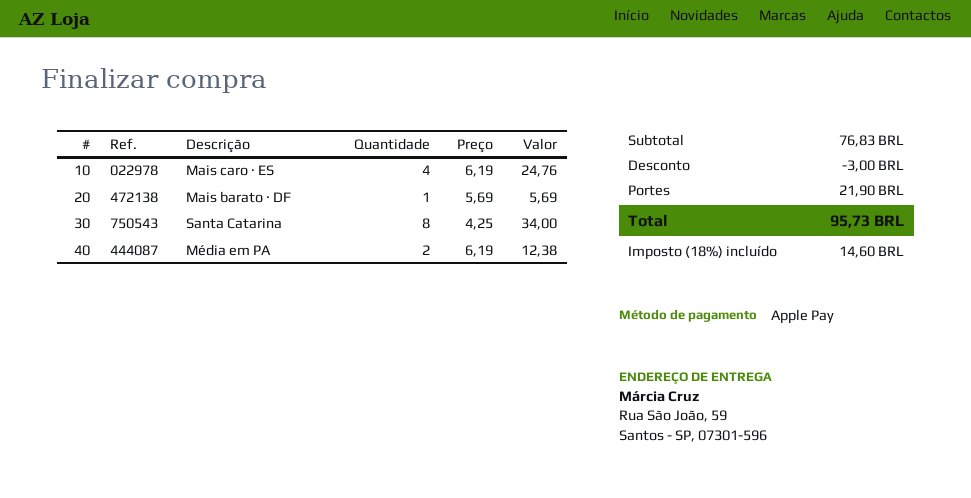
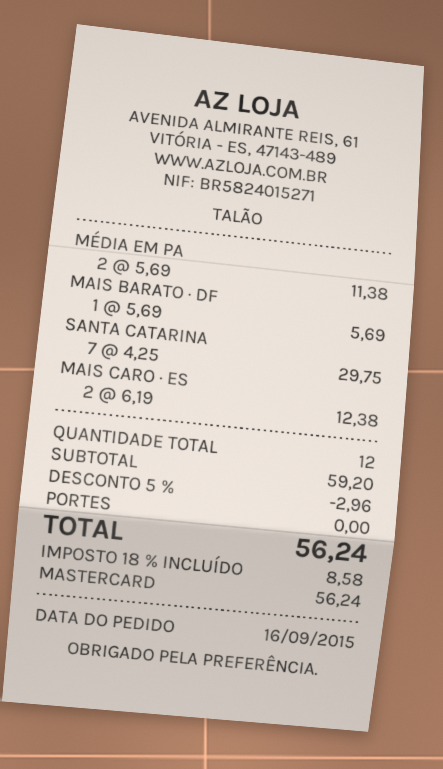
payment method: Apple Pay -> Mastercard
Mais caro · ES: 4 x 6.19 = 24.76 -> 2 x 6.19 = 12.38
Santa Catarina: 8 x 4.25 = 34.00 -> 7 x 4.25 = 29.75
Média em PA: 2 x 6.19 = 12.38 -> 2 x 5.69 = 11.38
subtotal: 76.83 -> 59.20
discount: 3.00 -> 2.96
shipping: 21.90 -> 0.00
tax: 18% = 14.60 -> 18% = 8.58
total: 95.73 -> 56.24

